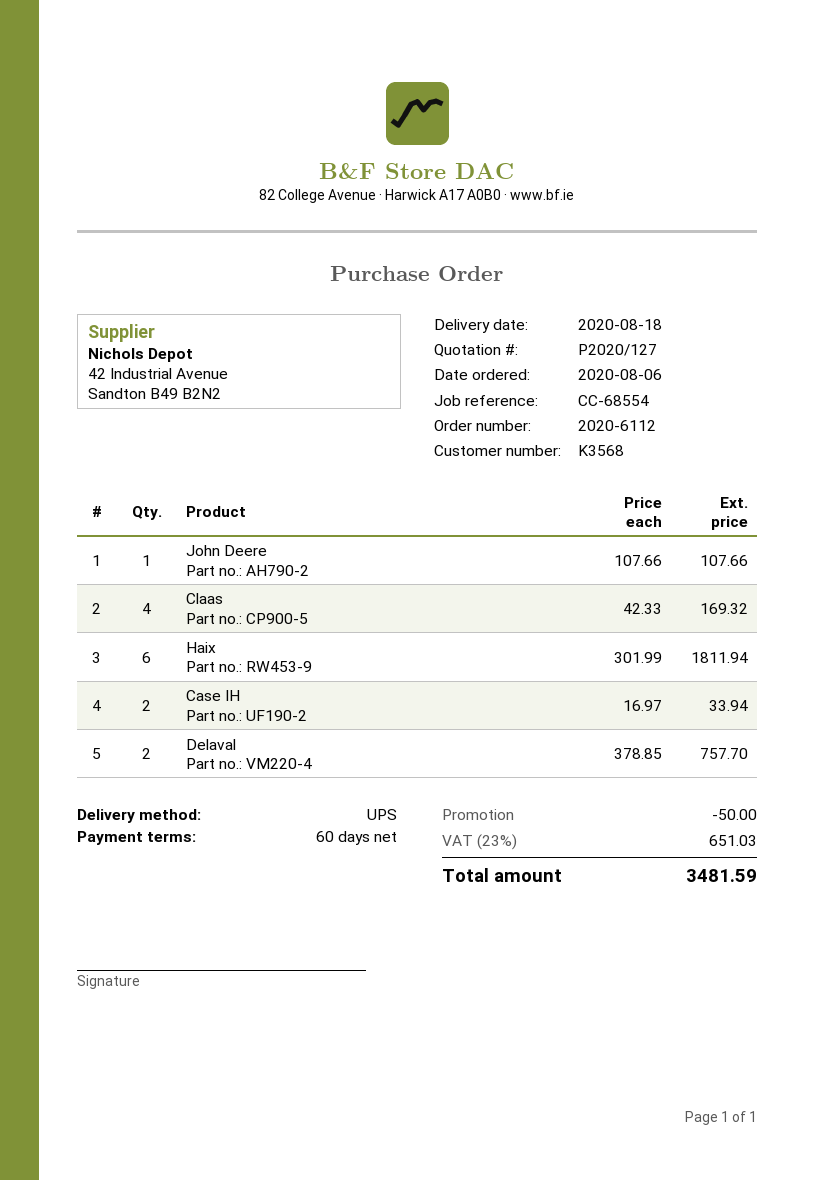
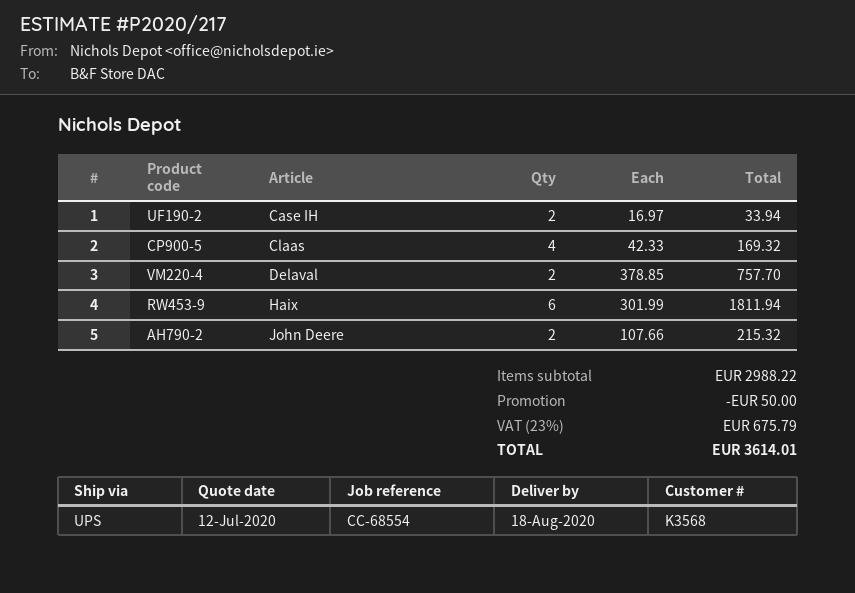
quote number: P2020/127 -> P2020/217
John Deere: 1 x 107.66 = 107.66 -> 2 x 107.66 = 215.32
tax: 23% = 651.03 -> 23% = 675.79
total: 3481.59 -> 3614.01

